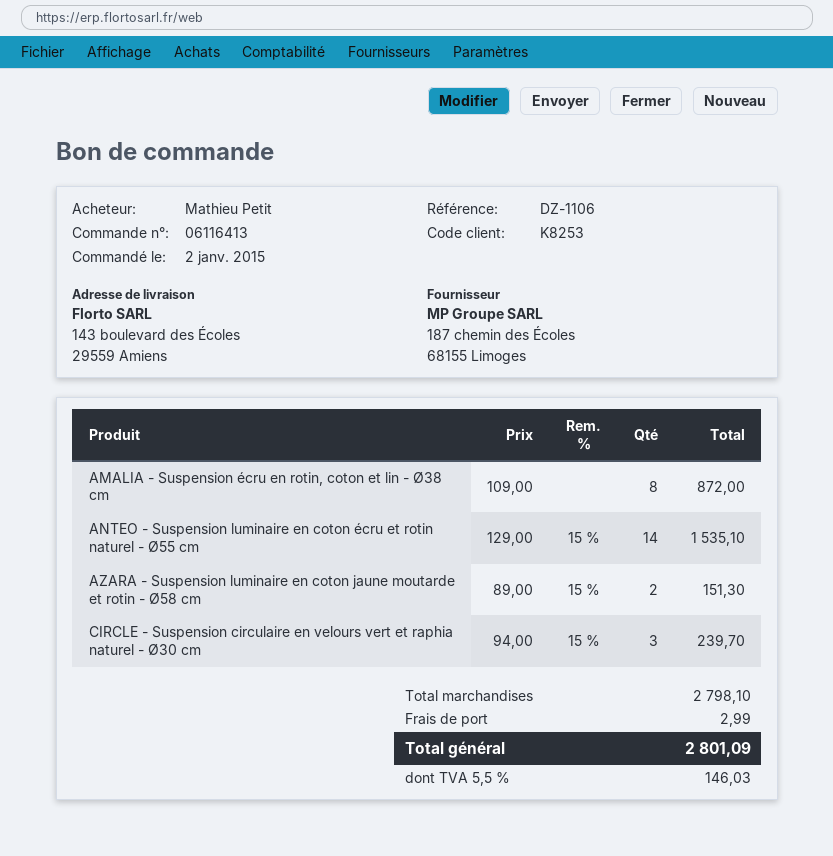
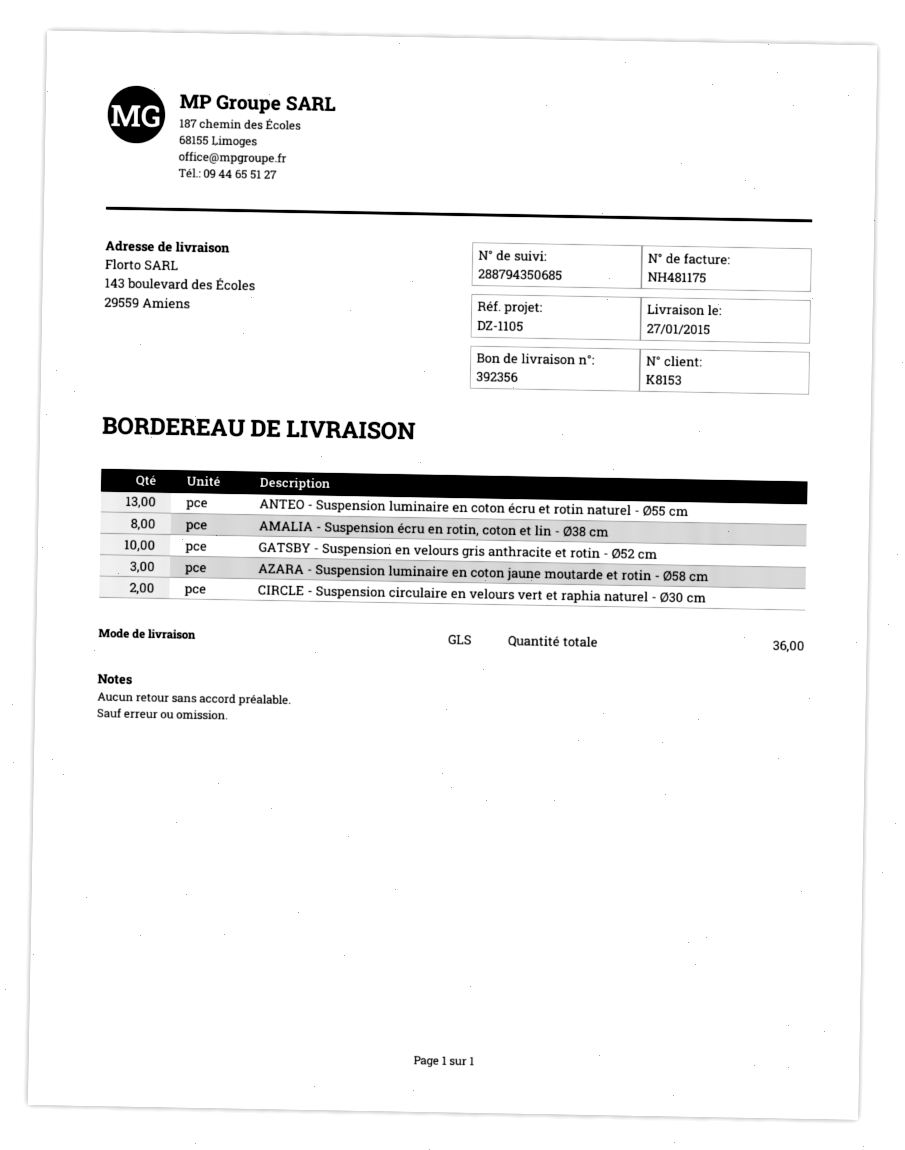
customer number: K8253 -> K8153
reference: DZ-1106 -> DZ-1105
ANTEO - Suspension luminaire en coton écru et rotin naturel - Ø55 cm: 14 -> 13
AZARA - Suspension luminaire en coton jaune moutarde et rotin - Ø58 cm: 2 -> 3
CIRCLE - Suspension circulaire en velours vert et raphia naturel - Ø30 cm: 3 -> 2
GATSBY - Suspension en velours gris anthracite et rotin - Ø52 cm: none -> 10

